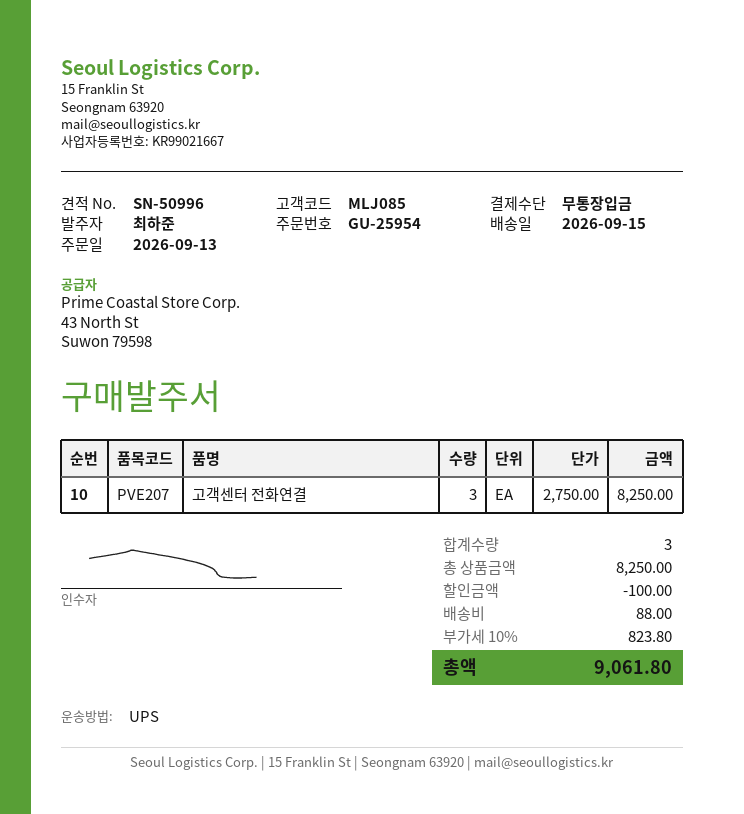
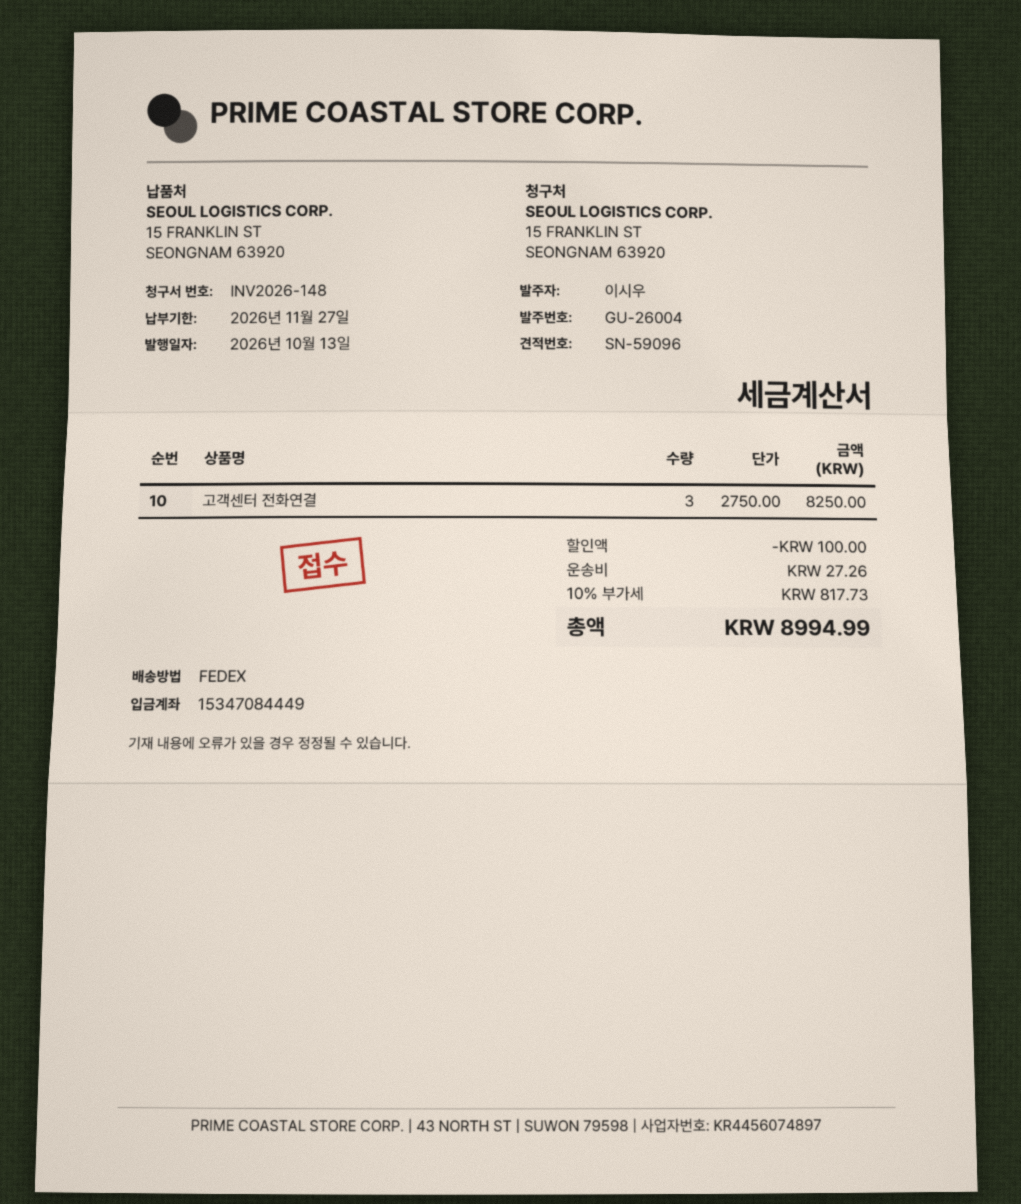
quote number: SN-50996 -> SN-59096
order number: GU-25954 -> GU-26004
ordered by: 최하준 -> 이시우
shipping method: UPS -> FedEx
shipping: 88.00 -> 27.26
tax: 10% = 823.80 -> 10% = 817.73
total: 9061.80 -> 8994.99

